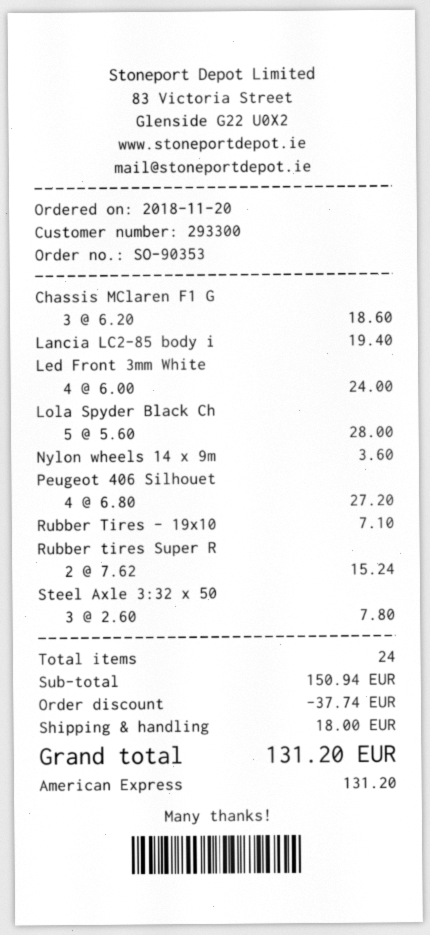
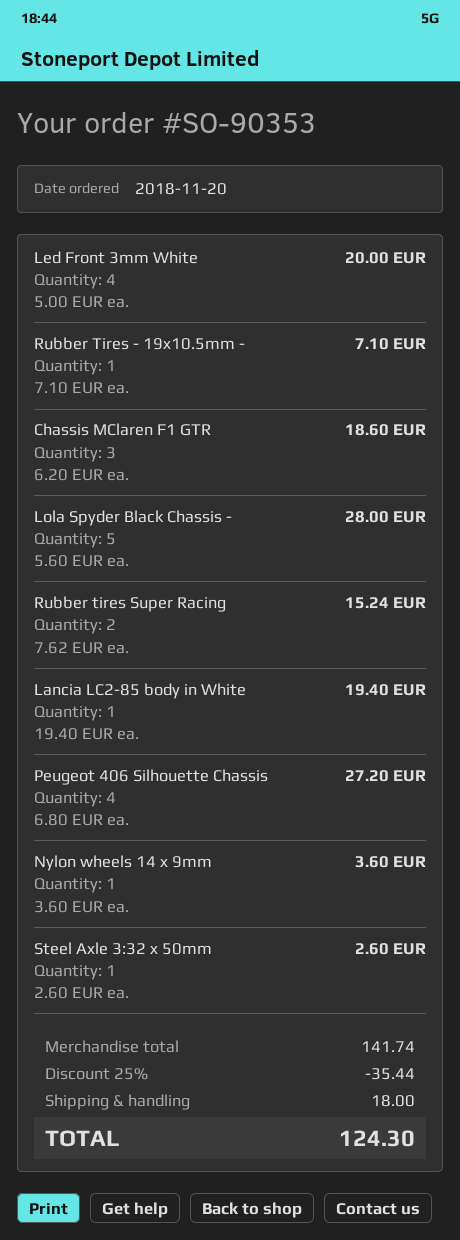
Led Front 3mm White: 4 x 6.00 = 24.00 -> 4 x 5.00 = 20.00
Steel Axle 3:32 x 50: 3 x 2.60 = 7.80 -> 1 x 2.60 = 2.60
subtotal: 150.94 -> 141.74
discount: 37.74 -> 35.44
total: 131.20 -> 124.30

